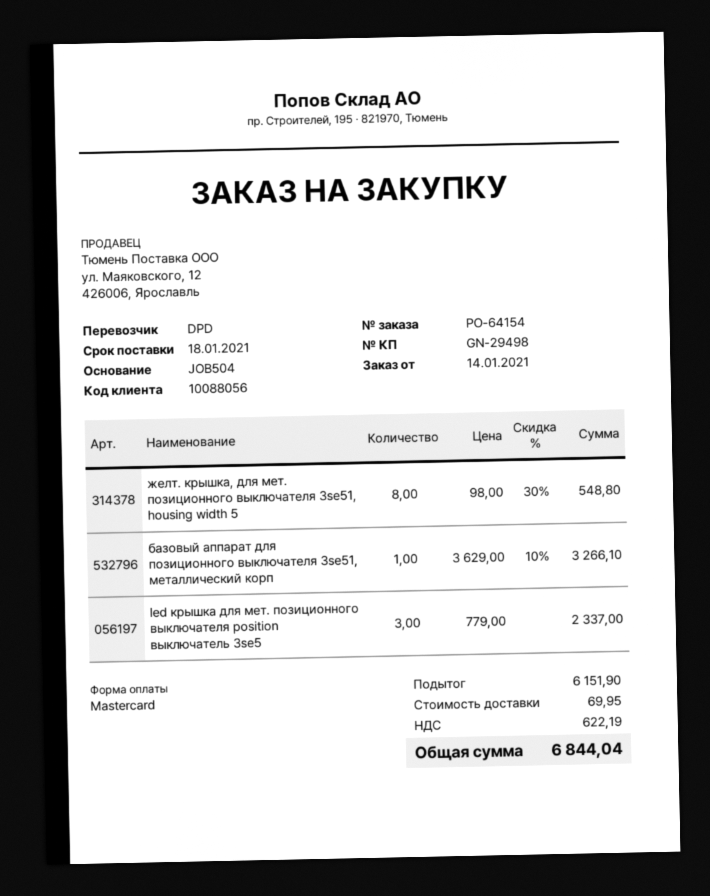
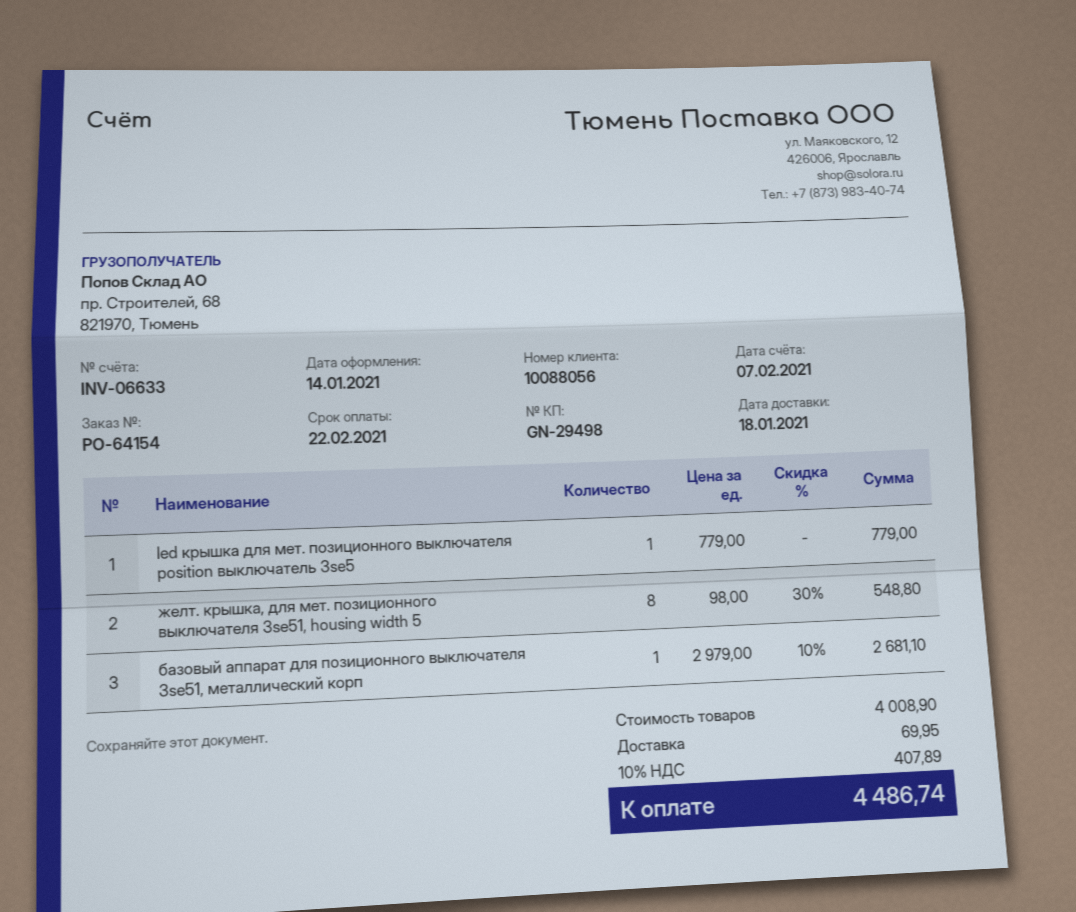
базовый аппарат для позиционного выключателя 3se51, металлический корп: 1 x 3629.00 - 10% = 3266.10 -> 1 x 2979.00 - 10% = 2681.10
led крышка для мет. позиционного выключателя position выключатель 3se5: 3 x 779.00 = 2337.00 -> 1 x 779.00 = 779.00
subtotal: 6151.90 -> 4008.90
tax: 622.19 -> 407.89
total: 6844.04 -> 4486.74

